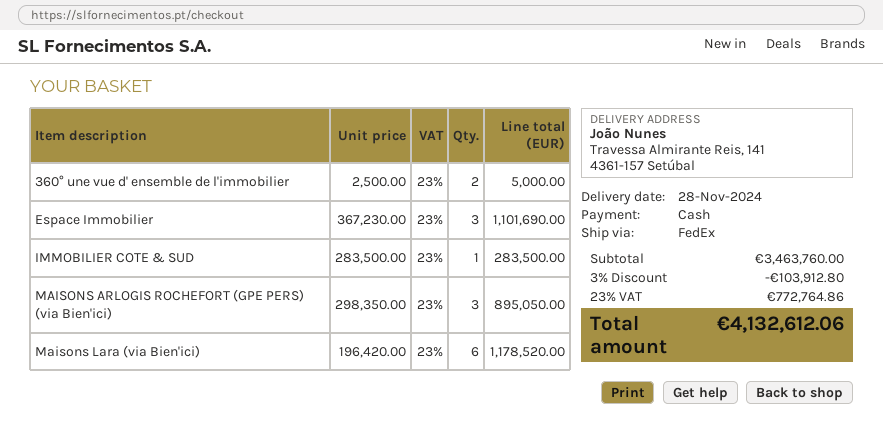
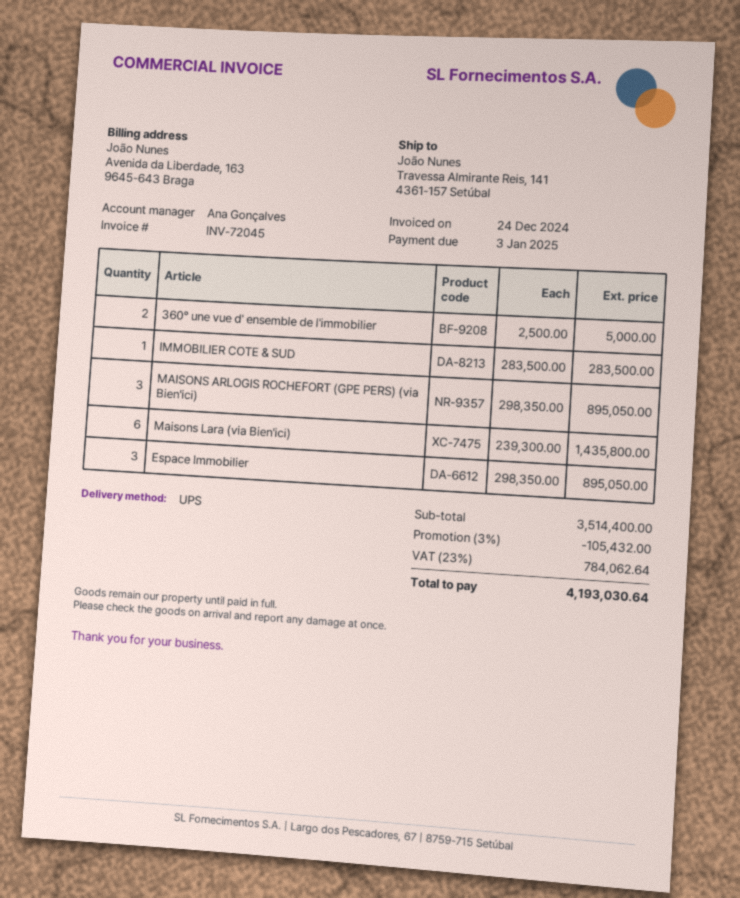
shipping method: FedEx -> UPS
Espace Immobilier: 3 x 367230.00 = 1101690.00 -> 3 x 298350.00 = 895050.00
Maisons Lara (via Bien'ici): 6 x 196420.00 = 1178520.00 -> 6 x 239300.00 = 1435800.00
subtotal: 3463760.00 -> 3514400.00
discount: 3% = 103912.80 -> 3% = 105432.00
tax: 23% = 772764.86 -> 23% = 784062.64
total: 4132612.06 -> 4193030.64

